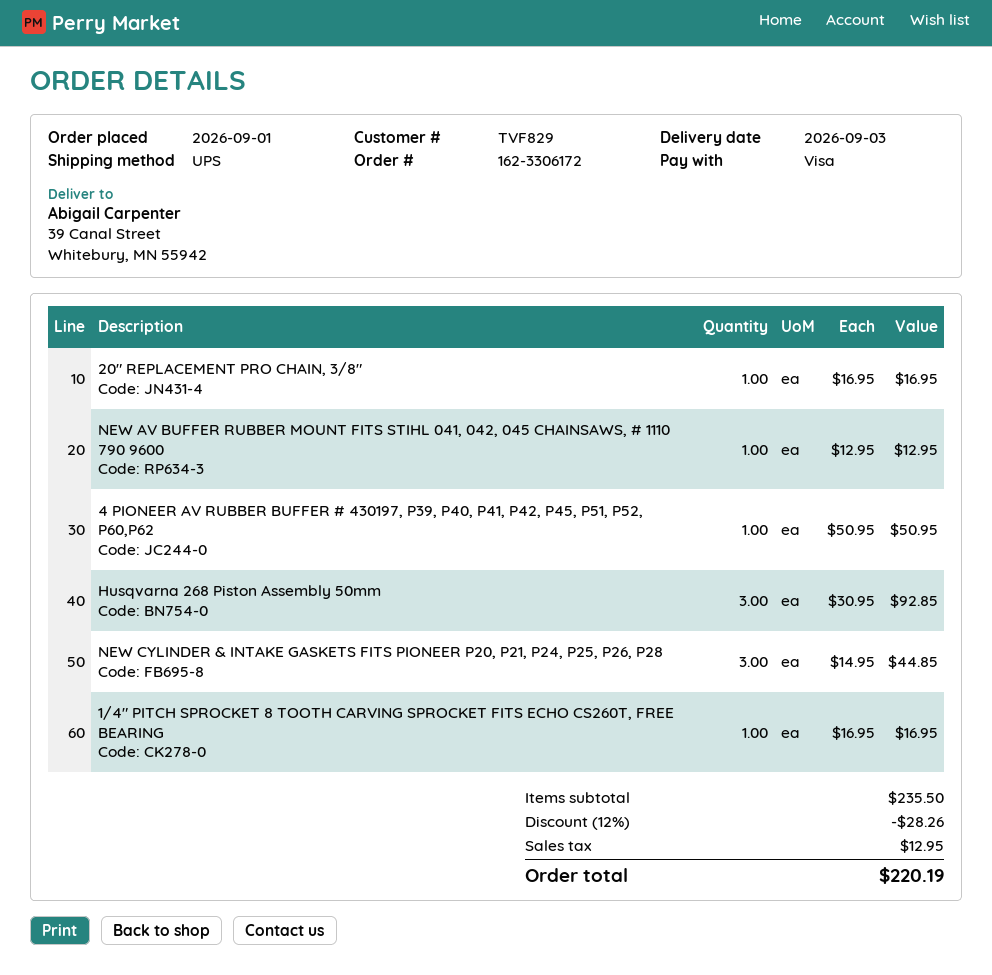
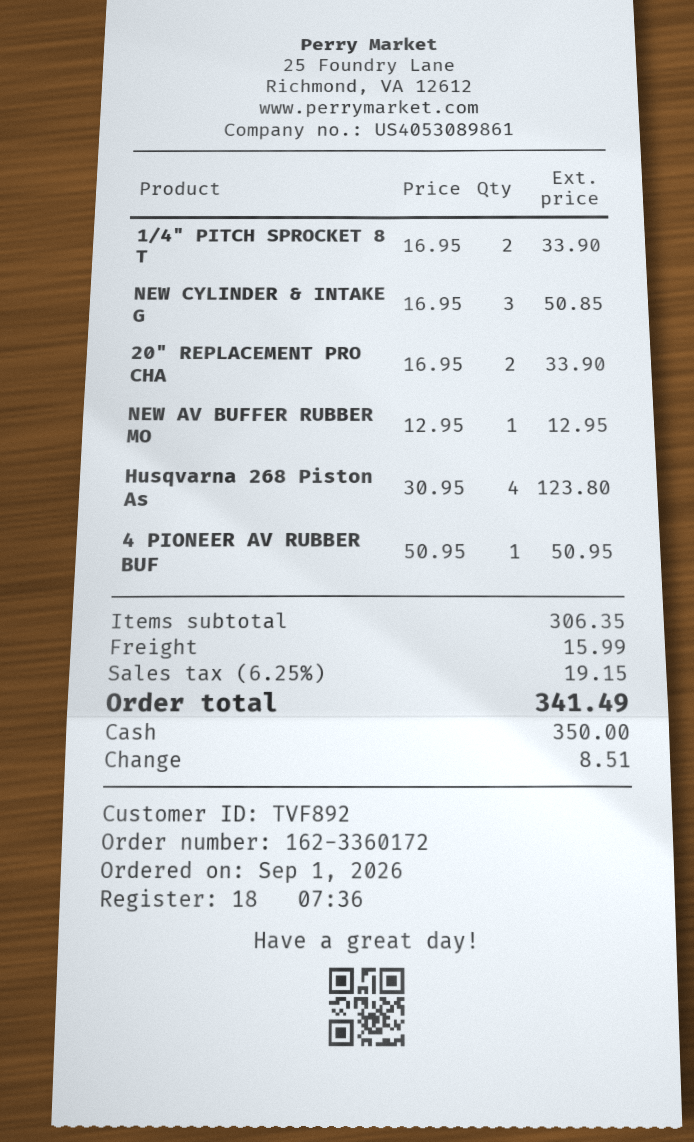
order number: 162-3306172 -> 162-3360172
customer number: TVF829 -> TVF892
payment method: Visa -> cash
20" REPLACEMENT PRO CHAIN, 3/8": 1 x 16.95 = 16.95 -> 2 x 16.95 = 33.90
Husqvarna 268 Piston Assembly 50mm: 3 x 30.95 = 92.85 -> 4 x 30.95 = 123.80
NEW CYLINDER & INTAKE GASKETS FITS PIONEER P20, P21, P24, P25, P26, P28: 3 x 14.95 = 44.85 -> 3 x 16.95 = 50.85
1/4" PITCH SPROCKET 8 TOOTH CARVING SPROCKET FITS ECHO CS260T, FREE BEARING: 1 x 16.95 = 16.95 -> 2 x 16.95 = 33.90
subtotal: 235.50 -> 306.35
discount: 12% = 28.26 -> none
shipping: none -> 15.99
tax: 12.95 -> 19.15
total: 220.19 -> 341.49

